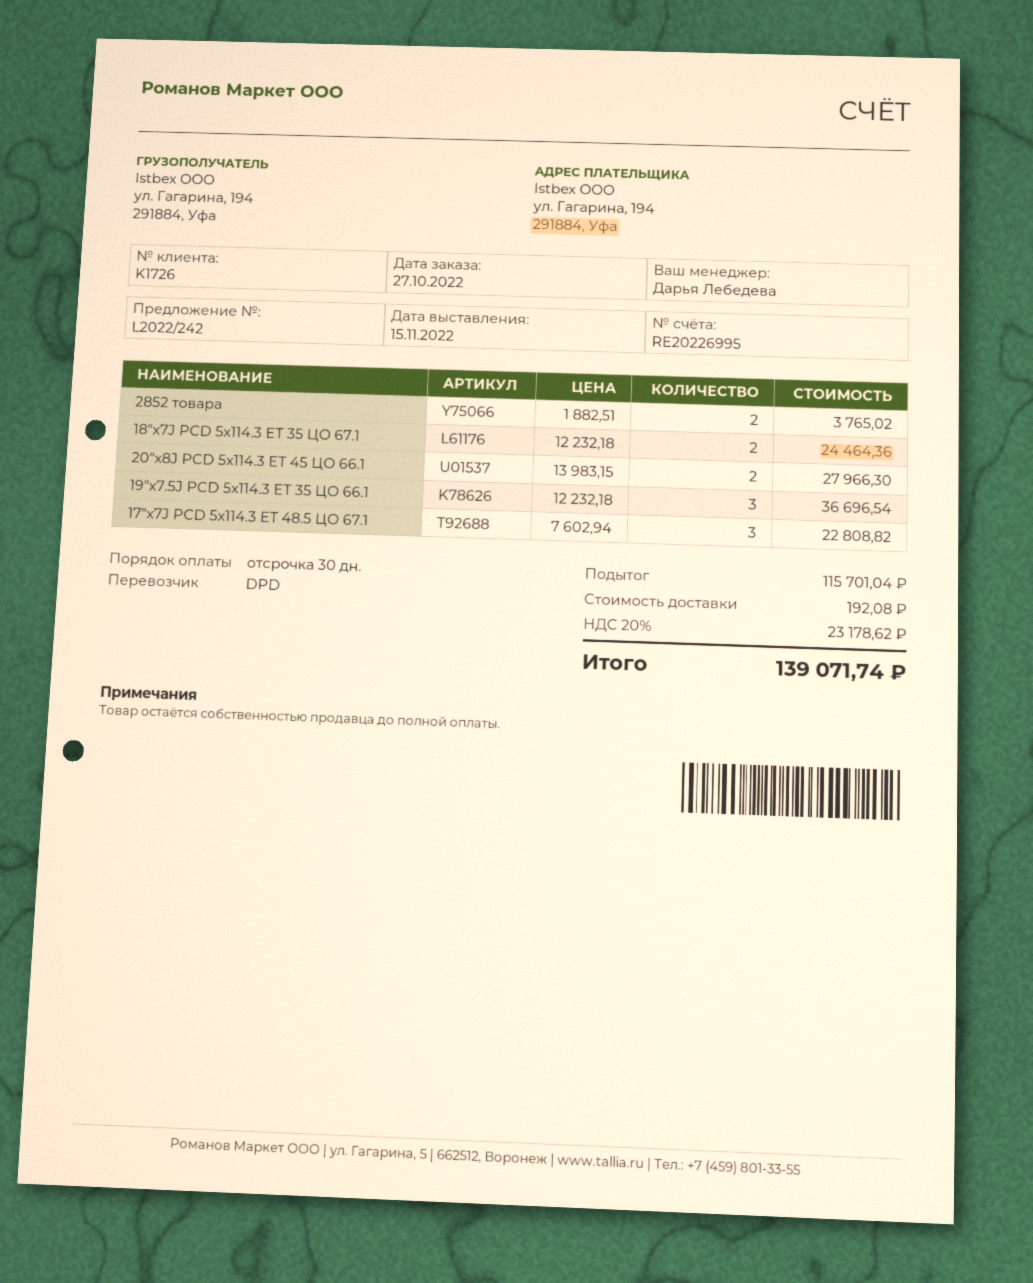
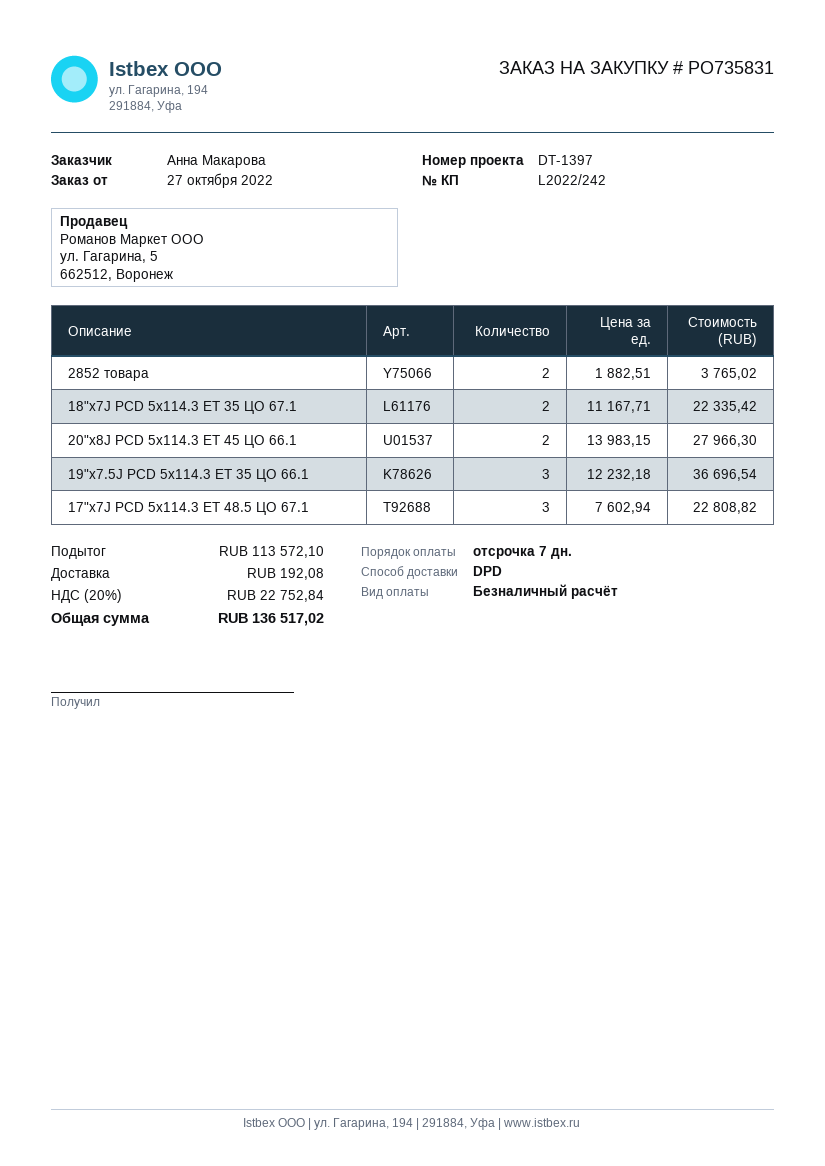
payment terms: 30 days -> 7 days
18"x7J PCD 5x114.3 ЕТ 35 ЦО 67.1: 2 x 12232.18 = 24464.36 -> 2 x 11167.71 = 22335.42
subtotal: 115701.04 -> 113572.10
tax: 20% = 23178.62 -> 20% = 22752.84
total: 139071.74 -> 136517.02

